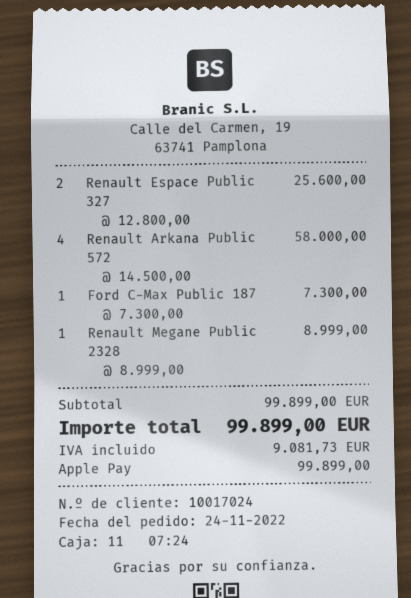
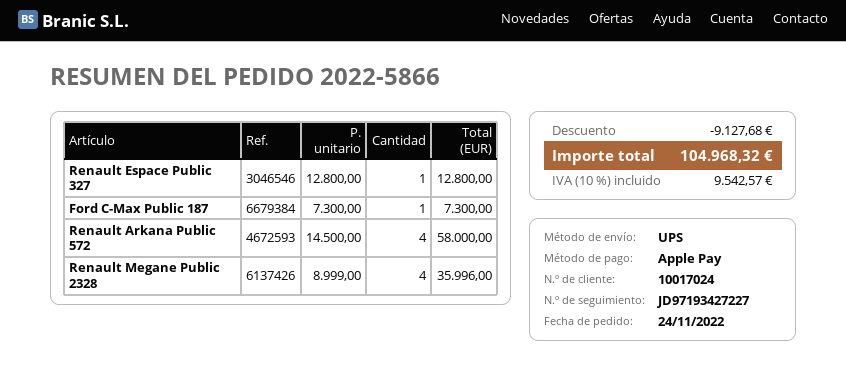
Renault Espace Public 327: 2 x 12800.00 = 25600.00 -> 1 x 12800.00 = 12800.00
Renault Megane Public 2328: 1 x 8999.00 = 8999.00 -> 4 x 8999.00 = 35996.00
discount: none -> 9127.68
tax: 9081.73 -> 9542.57
total: 99899.00 -> 104968.32

